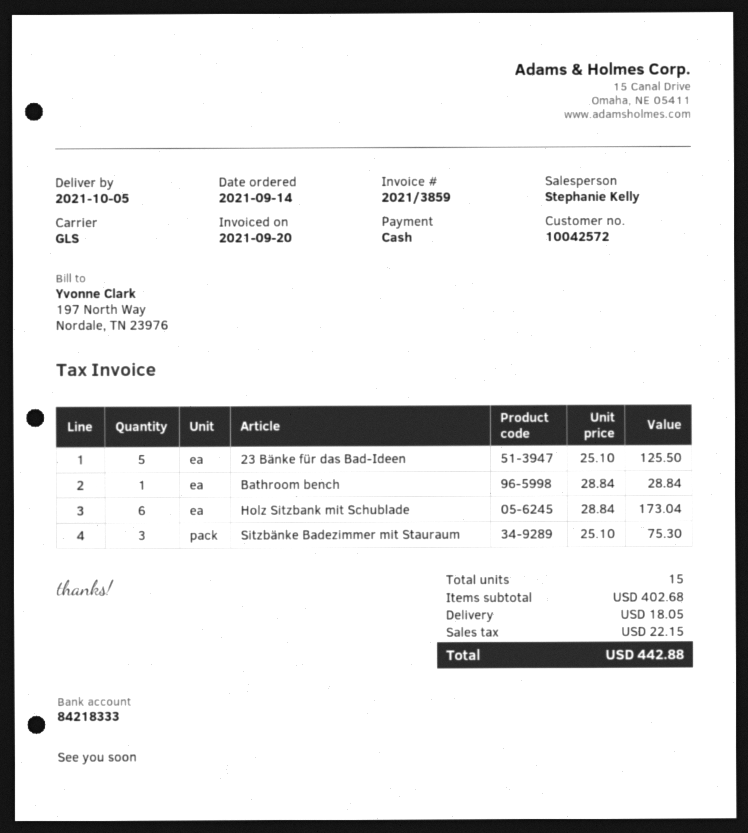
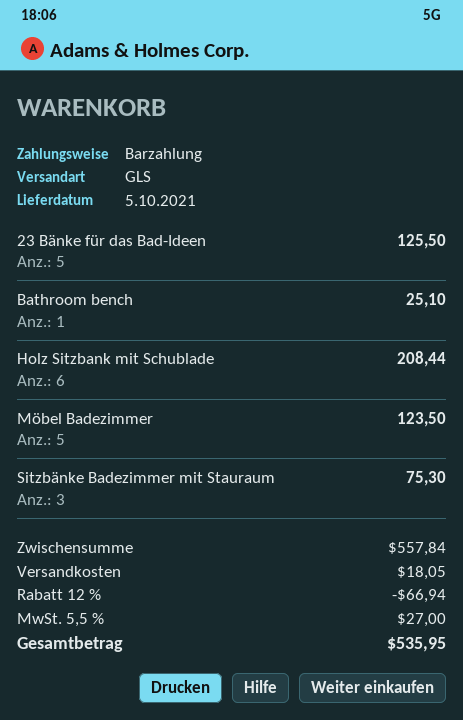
Bathroom bench: 1 for 28.84 -> 1 for 25.10
Holz Sitzbank mit Schublade: 6 for 173.04 -> 6 for 208.44
Möbel Badezimmer: none -> 5 for 123.50
subtotal: 402.68 -> 557.84
discount: none -> 12% = 66.94
tax: 22.15 -> 27.00
total: 442.88 -> 535.95

